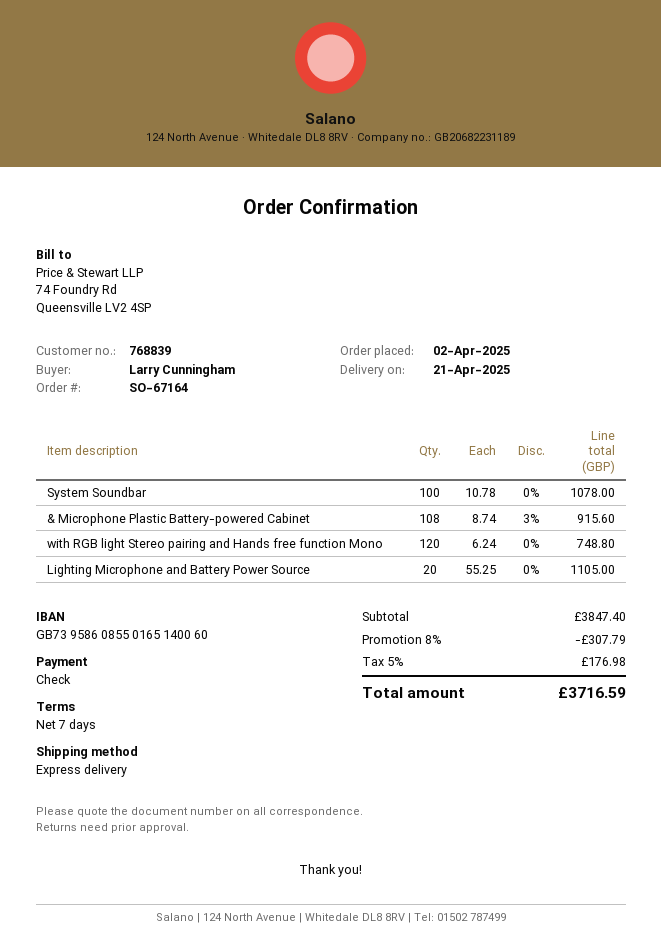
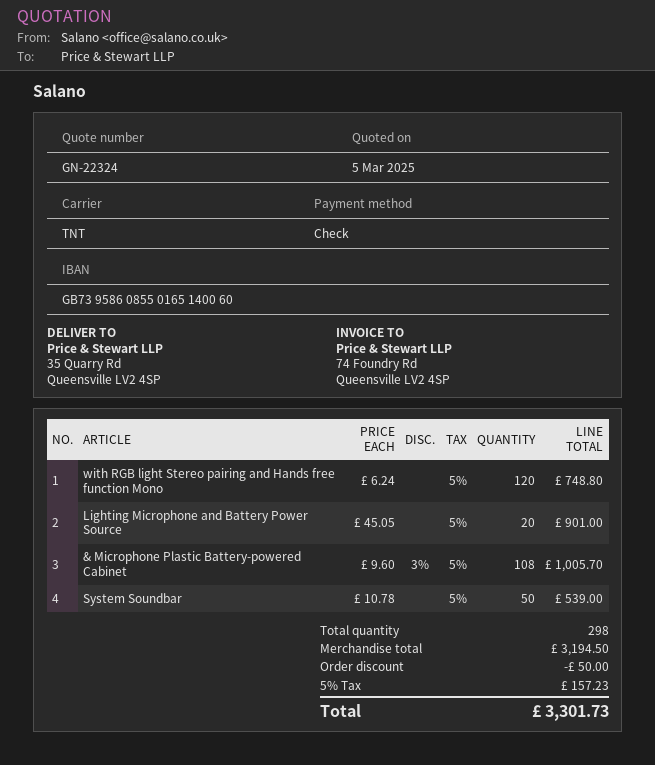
shipping method: express -> TNT
System Soundbar: 100 x 10.78 = 1078.00 -> 50 x 10.78 = 539.00
& Microphone Plastic Battery-powered Cabinet: 108 x 8.74 - 3% = 915.60 -> 108 x 9.60 - 3% = 1005.70
Lighting Microphone and Battery Power Source: 20 x 55.25 = 1105.00 -> 20 x 45.05 = 901.00
subtotal: 3847.40 -> 3194.50
discount: 307.79 -> 50.00
tax: 5% = 176.98 -> 5% = 157.23
total: 3716.59 -> 3301.73

